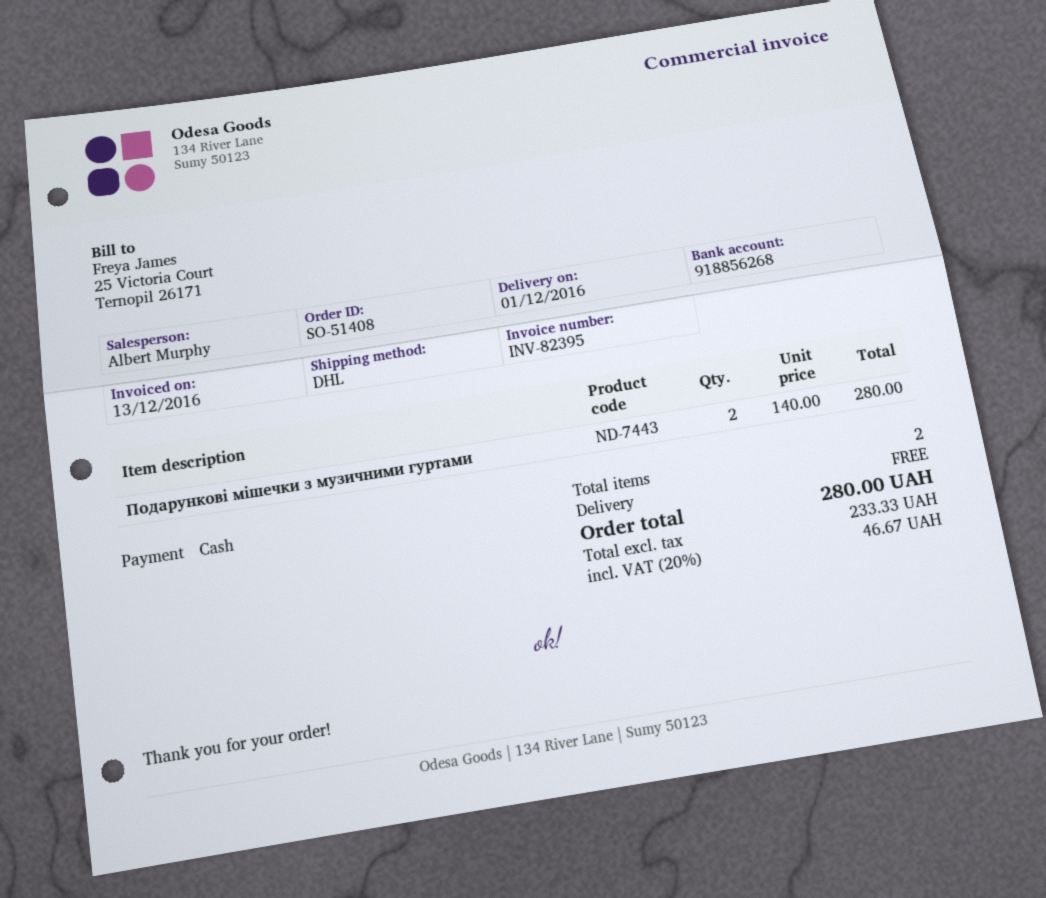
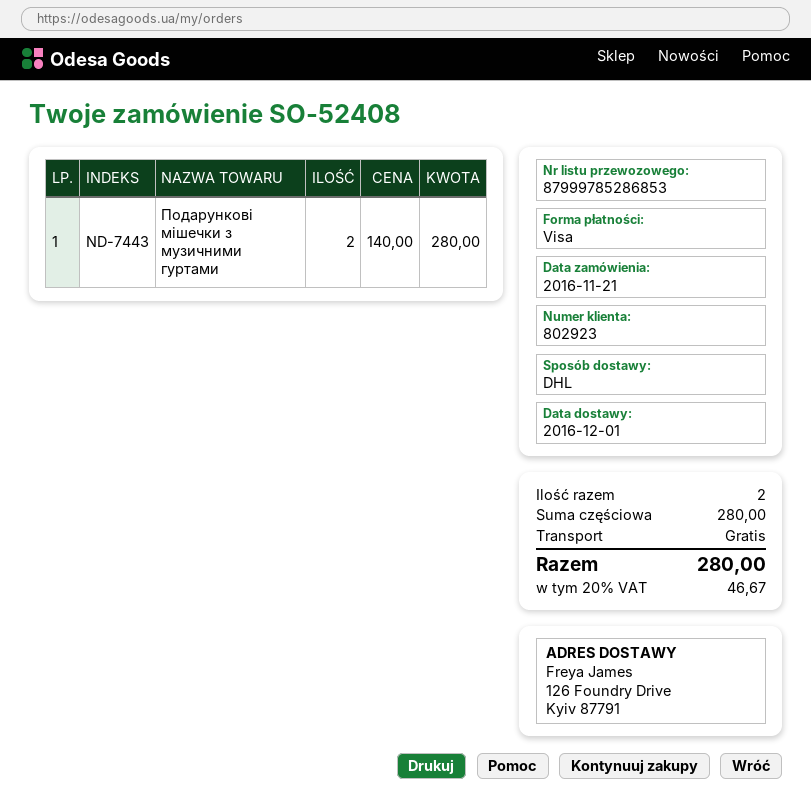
order number: SO-51408 -> SO-52408
payment method: cash -> Visa

